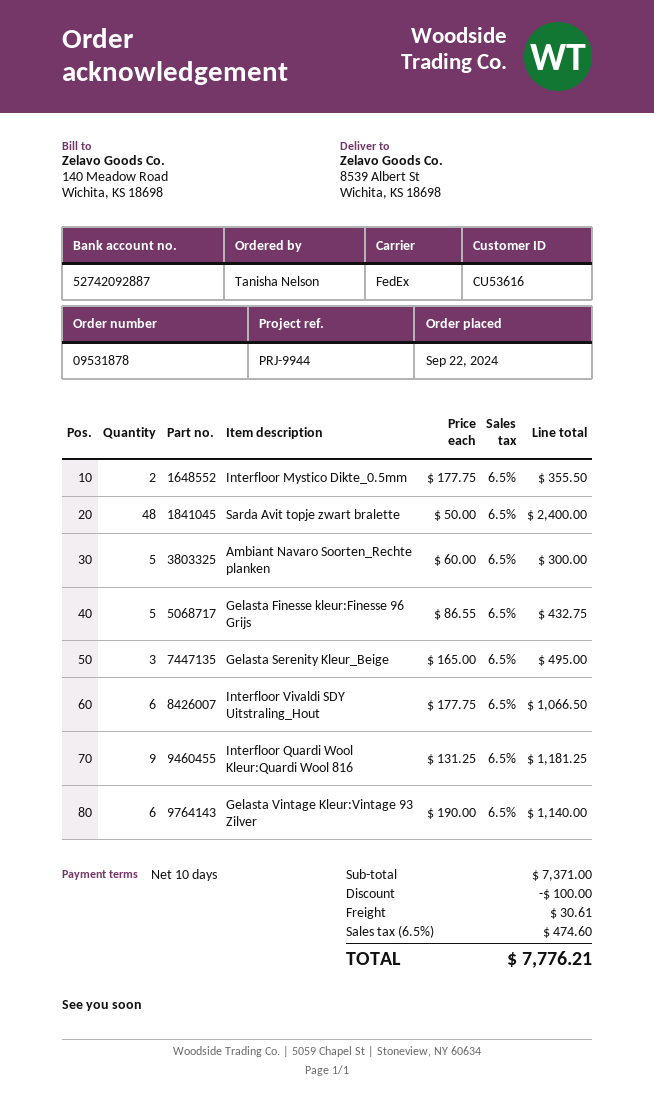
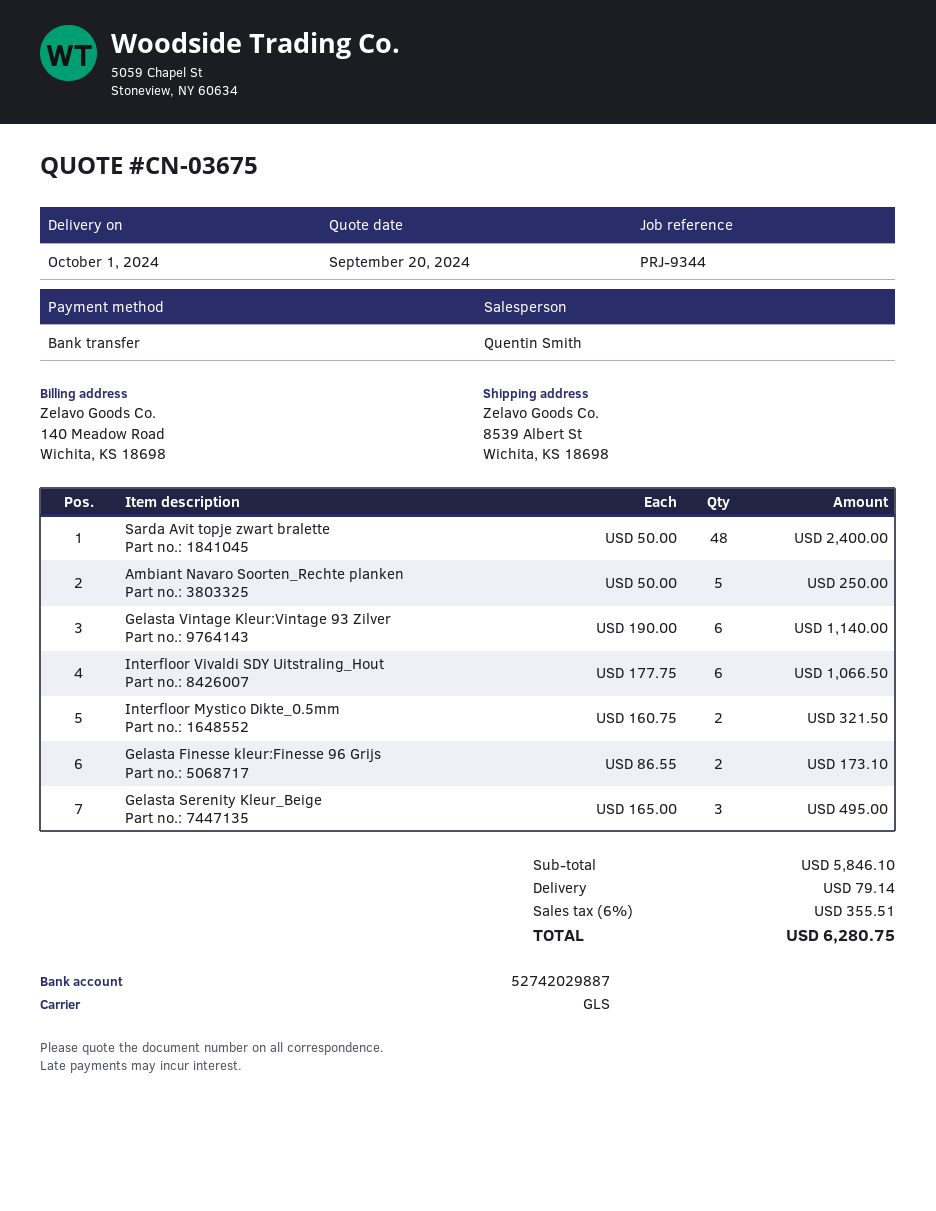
reference: PRJ-9944 -> PRJ-9344
bank account: 52742092887 -> 52742029887
shipping method: FedEx -> GLS
Interfloor Mystico Dikte_0.5mm: 2 x 177.75 = 355.50 -> 2 x 160.75 = 321.50
Ambiant Navaro Soorten_Rechte planken: 5 x 60.00 = 300.00 -> 5 x 50.00 = 250.00
Gelasta Finesse kleur:Finesse 96 Grijs: 5 x 86.55 = 432.75 -> 2 x 86.55 = 173.10
Interfloor Quardi Wool Kleur:Quardi Wool 816: 9 x 131.25 = 1181.25 -> none
subtotal: 7371.00 -> 5846.10
discount: 100.00 -> none
shipping: 30.61 -> 79.14
tax: 6.5% = 474.60 -> 6% = 355.51
total: 7776.21 -> 6280.75

